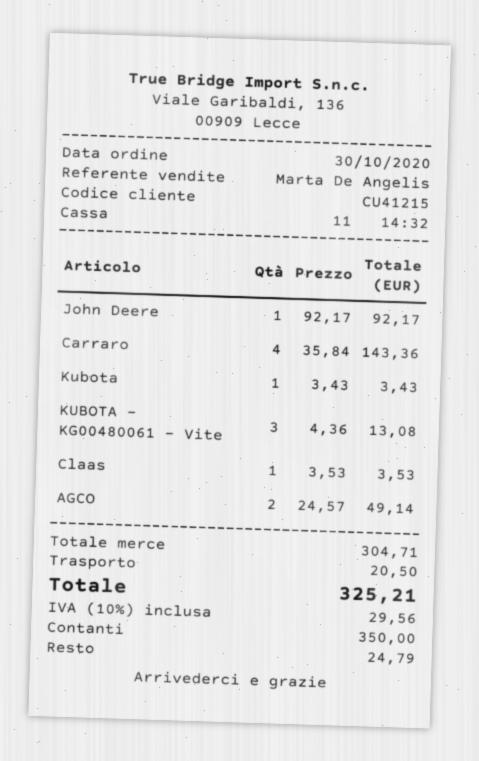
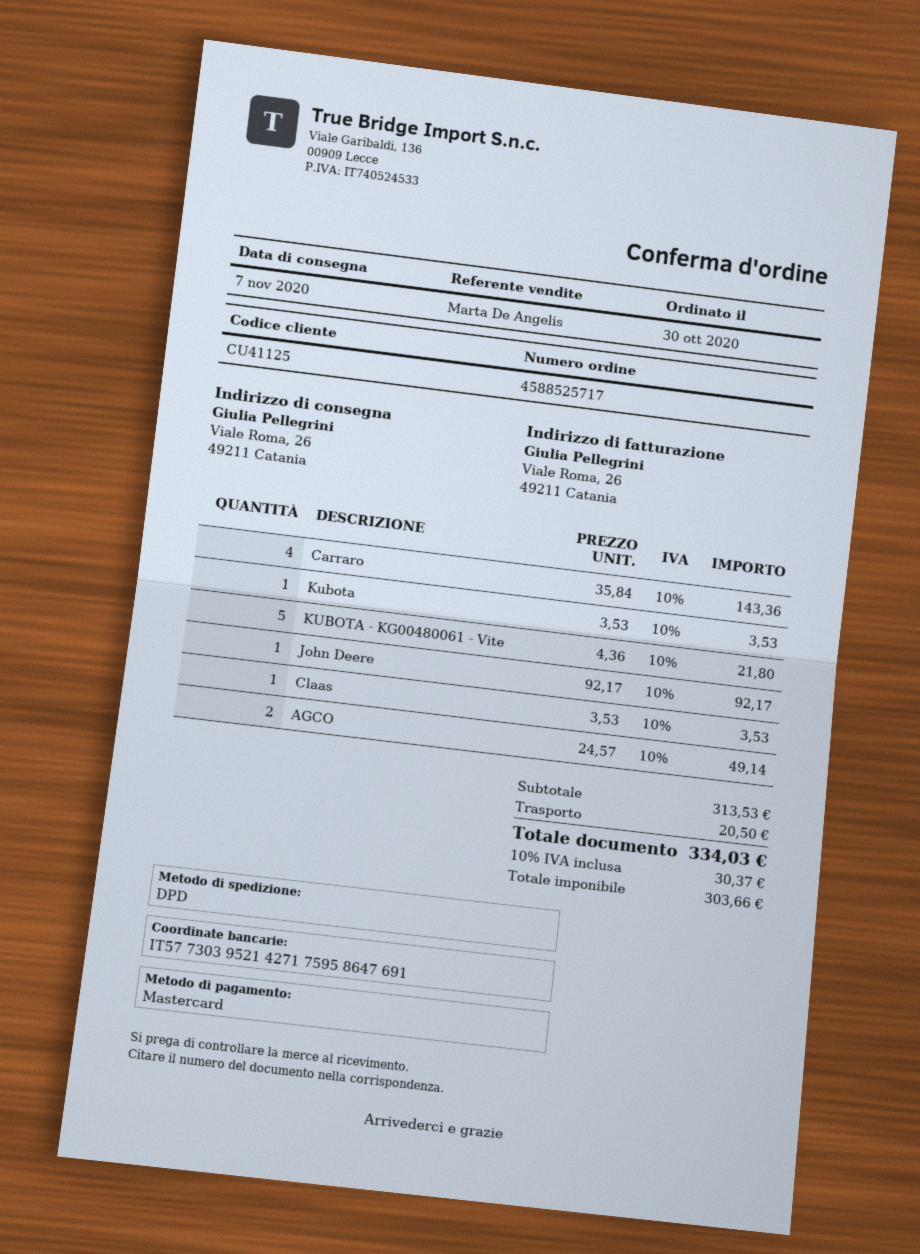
customer number: CU41215 -> CU41125
payment method: cash -> Mastercard
Kubota: 1 x 3.43 = 3.43 -> 1 x 3.53 = 3.53
KUBOTA - KG00480061 - Vite: 3 x 4.36 = 13.08 -> 5 x 4.36 = 21.80
subtotal: 304.71 -> 313.53
tax: 10% = 29.56 -> 10% = 30.37
total: 325.21 -> 334.03

